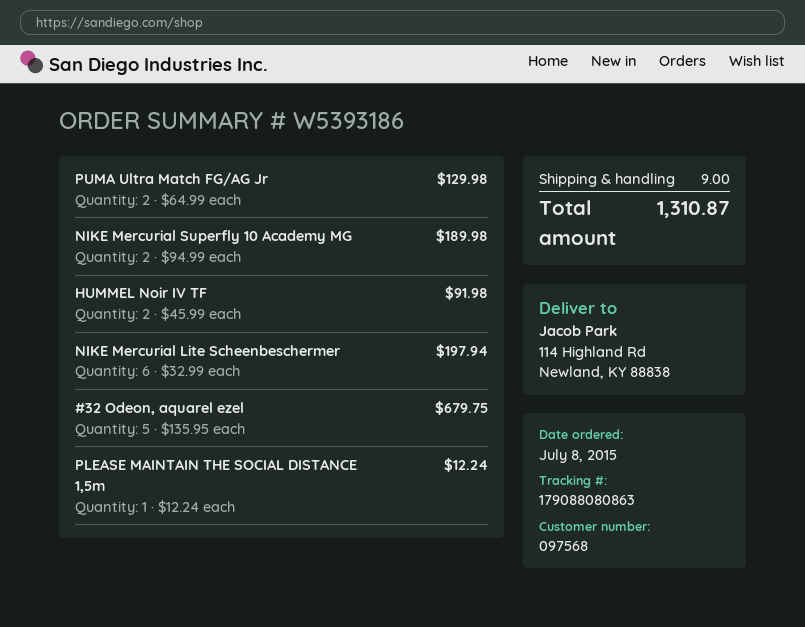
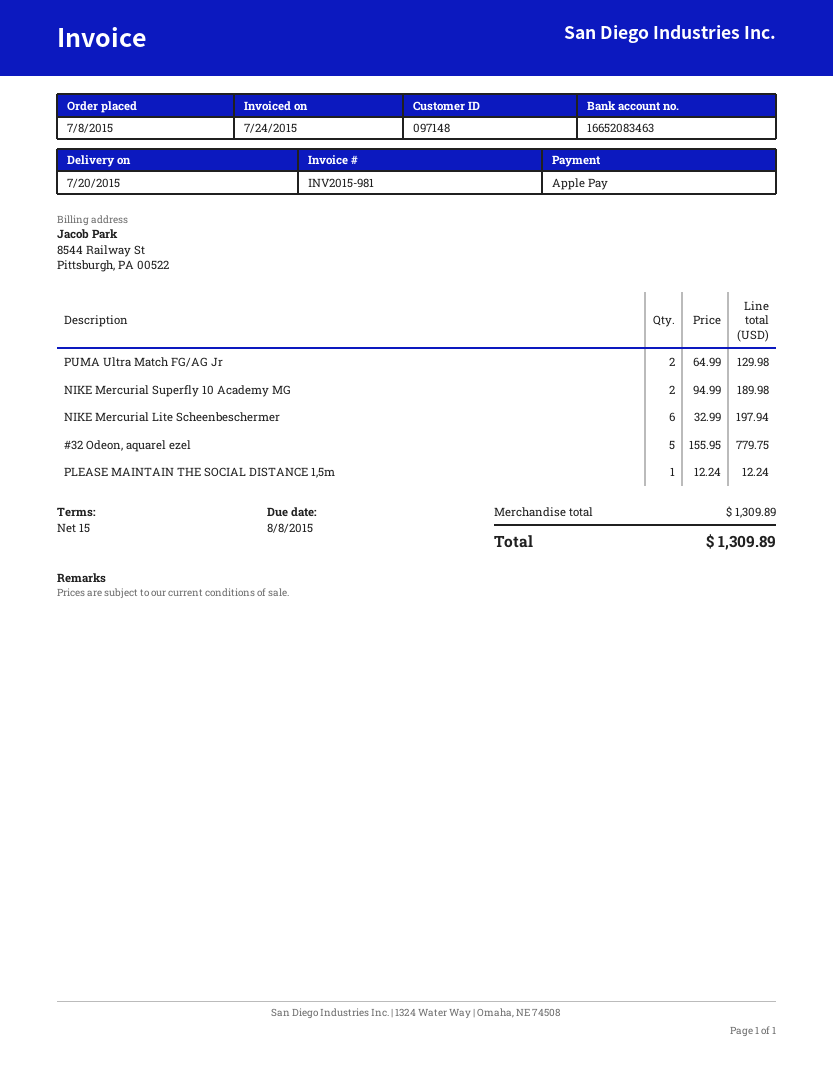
customer number: 097568 -> 097148
HUMMEL Noir IV TF: 2 x 45.99 = 91.98 -> none
#32 Odeon, aquarel ezel: 5 x 135.95 = 679.75 -> 5 x 155.95 = 779.75
shipping: 9.00 -> none
total: 1310.87 -> 1309.89

